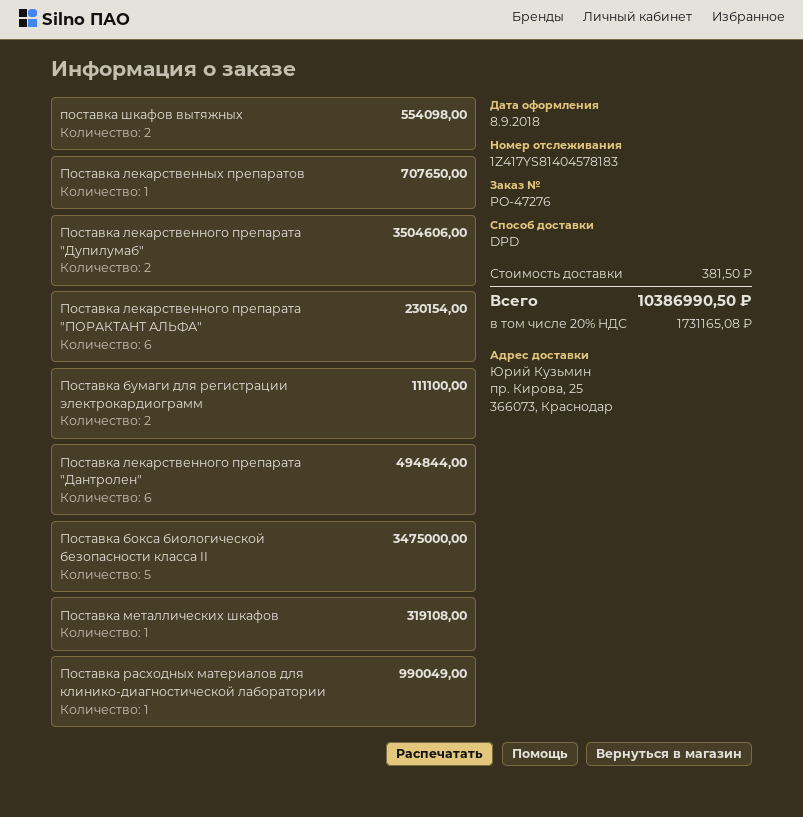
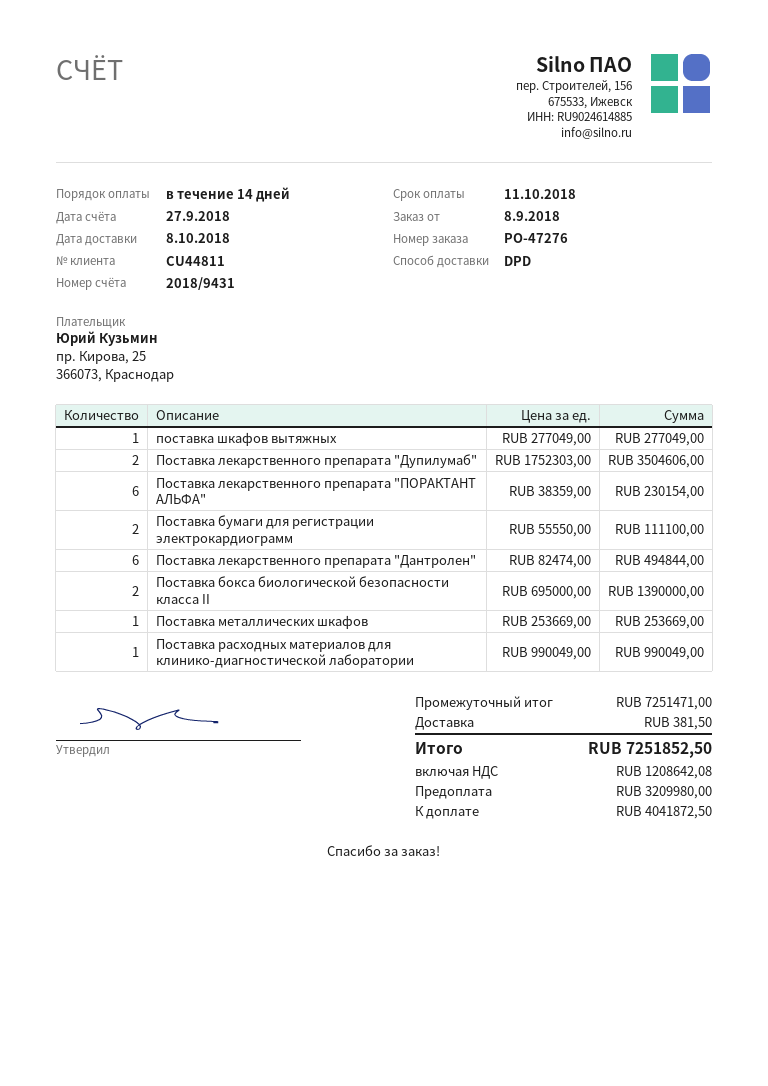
поставка шкафов вытяжных: 2 for 554098.00 -> 1 for 277049.00
Поставка лекарственных препаратов: 1 for 707650.00 -> none
Поставка бокса биологической безопасности класса II: 5 for 3475000.00 -> 2 for 1390000.00
Поставка металлических шкафов: 1 for 319108.00 -> 1 for 253669.00
tax: 1731165.08 -> 1208642.08
total: 10386990.50 -> 7251852.50

